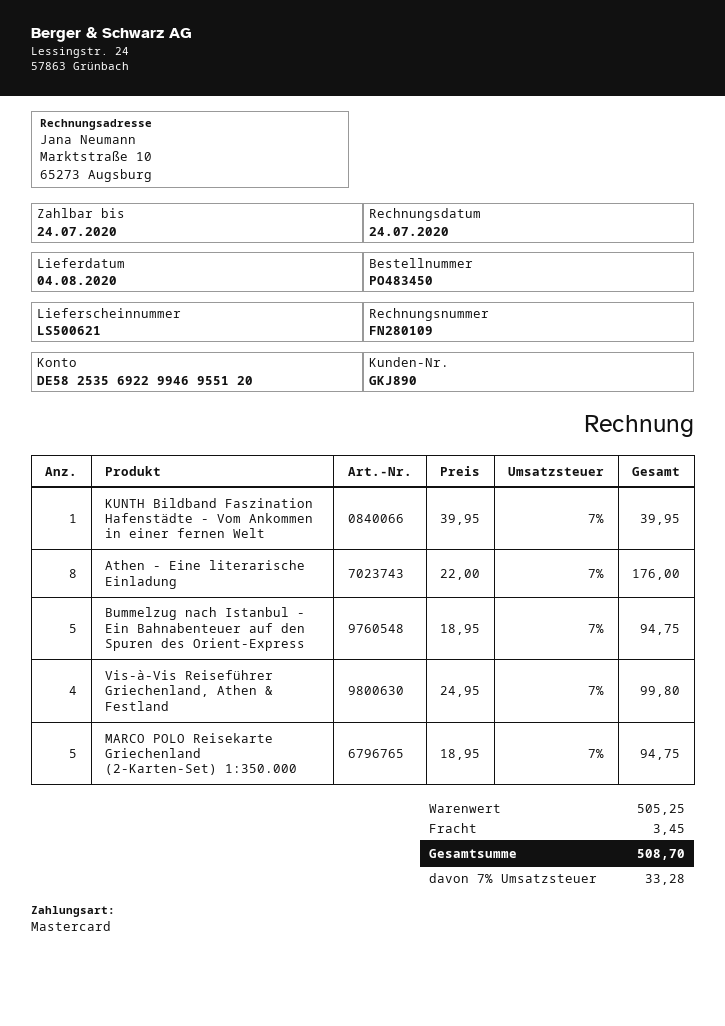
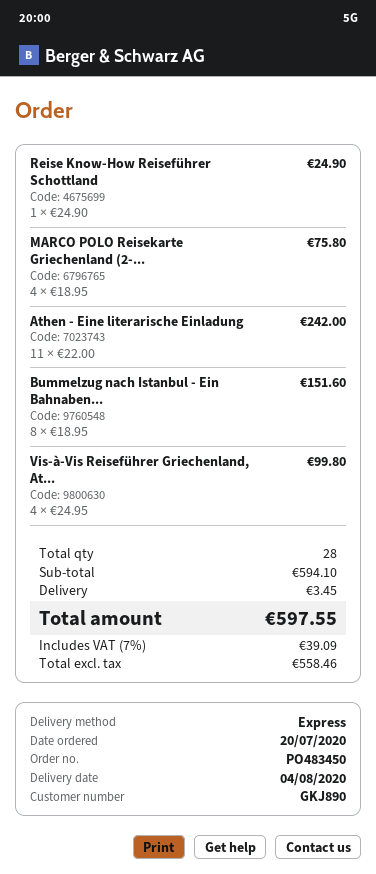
KUNTH Bildband Faszination Hafenstädte - Vom Ankommen in einer fernen Welt: 1 x 39.95 = 39.95 -> none
Athen - Eine literarische Einladung: 8 x 22.00 = 176.00 -> 11 x 22.00 = 242.00
Bummelzug nach Istanbul - Ein Bahnabenteuer auf den Spuren des Orient-Express: 5 x 18.95 = 94.75 -> 8 x 18.95 = 151.60
MARCO POLO Reisekarte Griechenland (2-Karten-Set) 1:350.000: 5 x 18.95 = 94.75 -> 4 x 18.95 = 75.80
Reise Know-How Reiseführer Schottland: none -> 1 x 24.90 = 24.90
subtotal: 505.25 -> 594.10
tax: 7% = 33.28 -> 7% = 39.09
total: 508.70 -> 597.55

